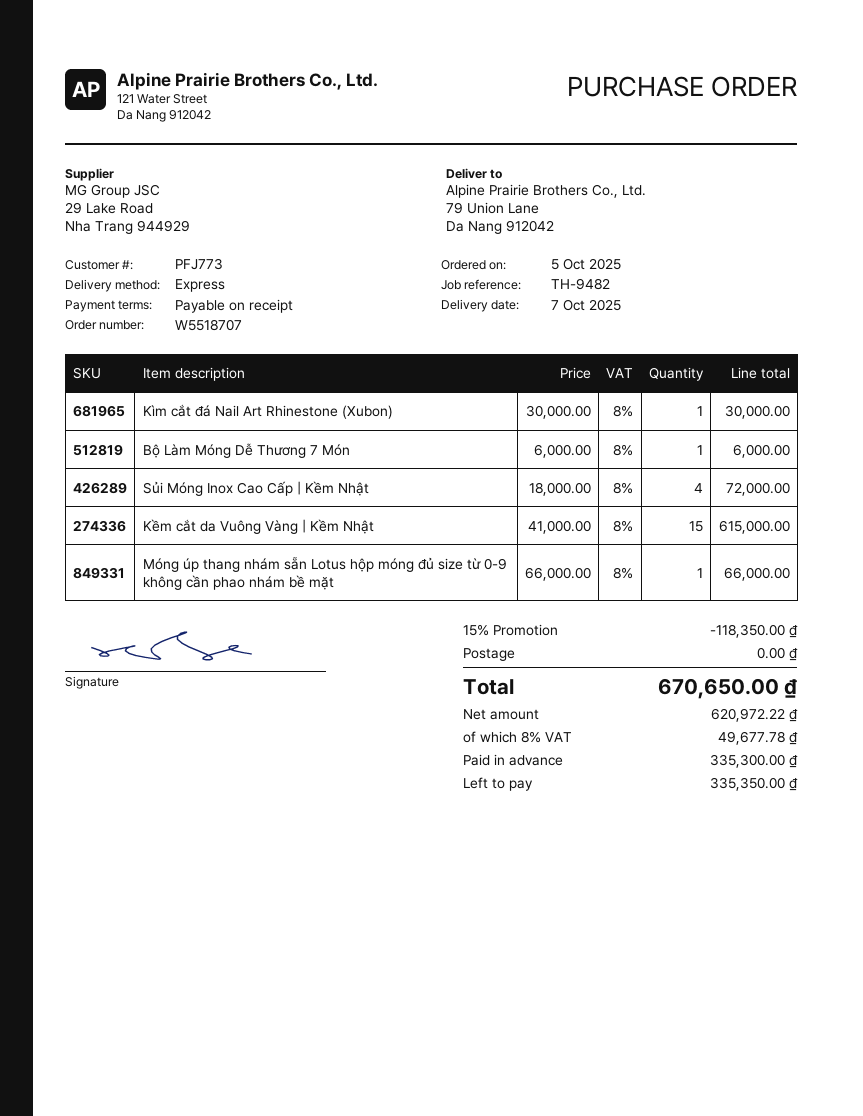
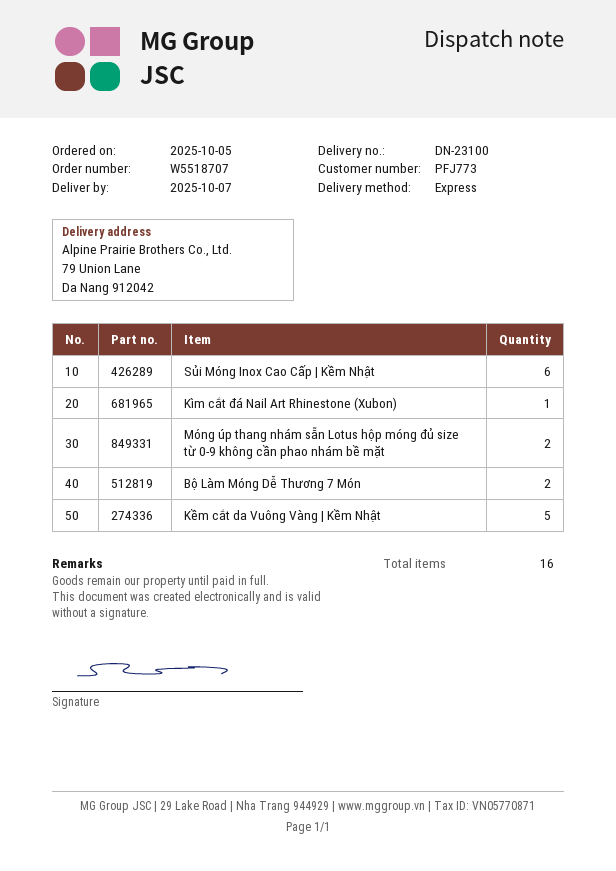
Bộ Làm Móng Dễ Thương 7 Món: 1 -> 2
Sủi Móng Inox Cao Cấp | Kềm Nhật: 4 -> 6
Kềm cắt da Vuông Vàng | Kềm Nhật: 15 -> 5
Móng úp thang nhám sẵn Lotus hộp móng đủ size từ 0-9 không cần phao nhám bề mặt: 1 -> 2

